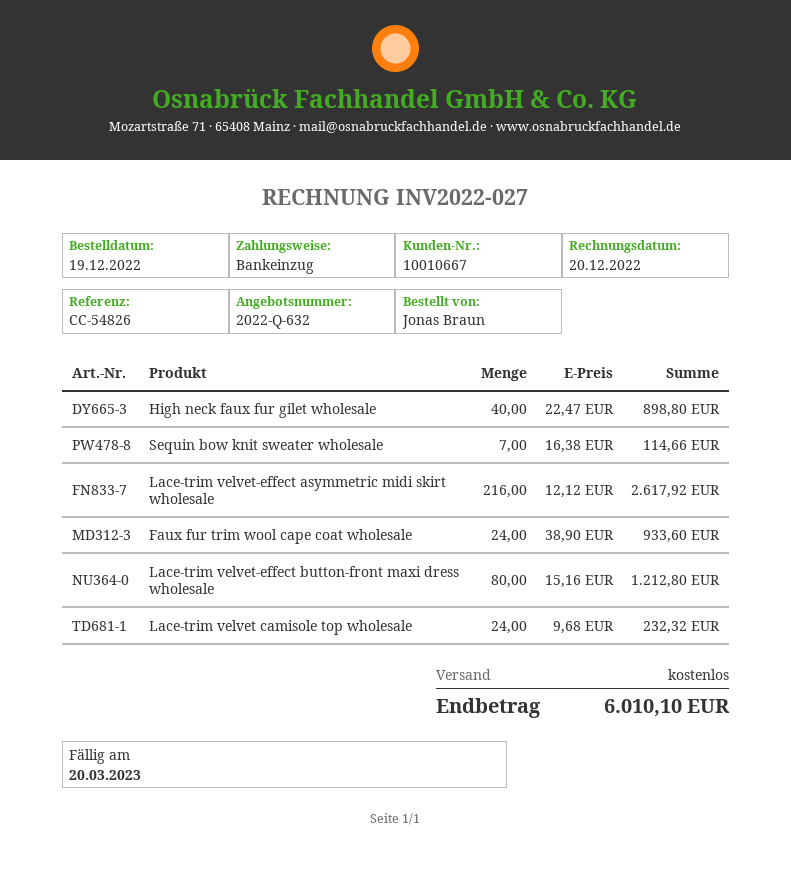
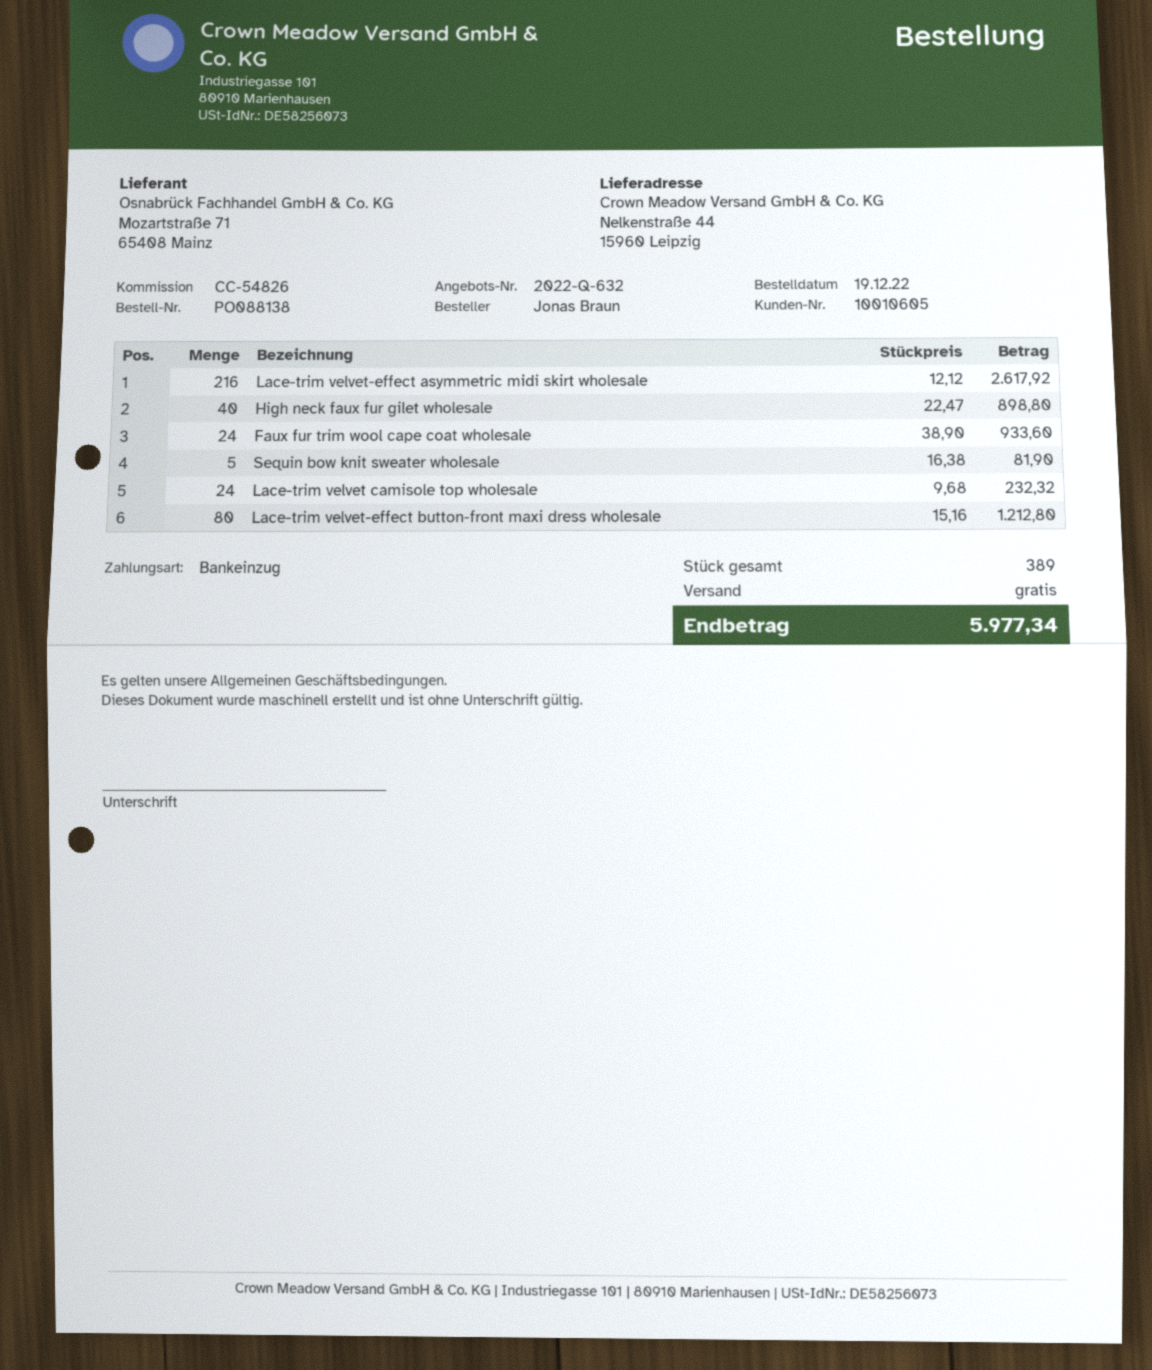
customer number: 10010667 -> 10010605
Sequin bow knit sweater wholesale: 7 x 16.38 = 114.66 -> 5 x 16.38 = 81.90
total: 6010.10 -> 5977.34

